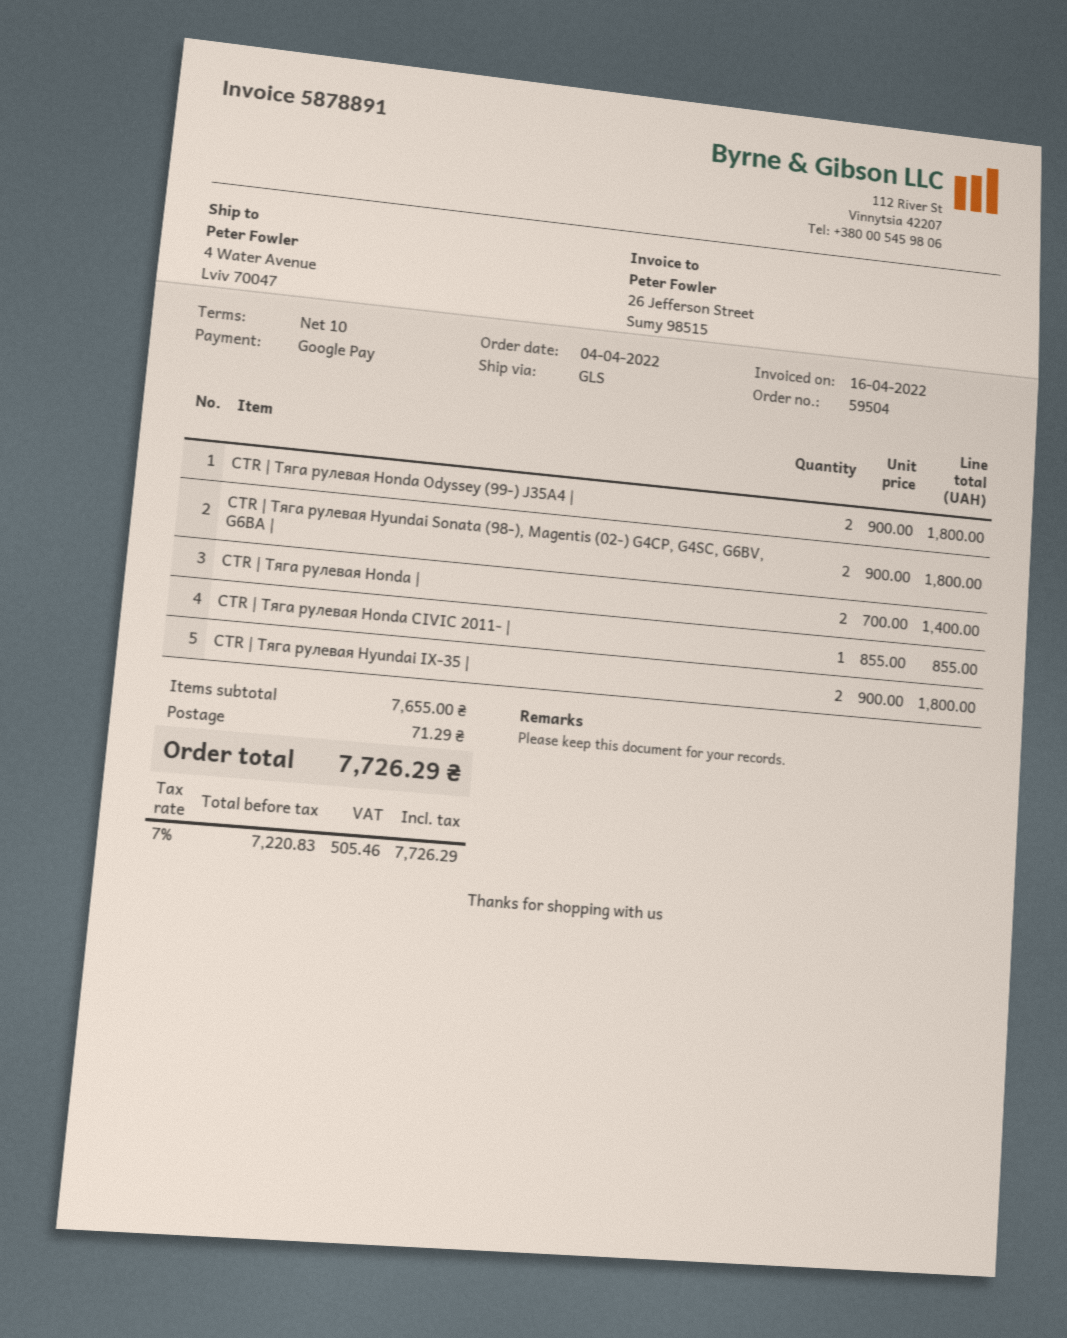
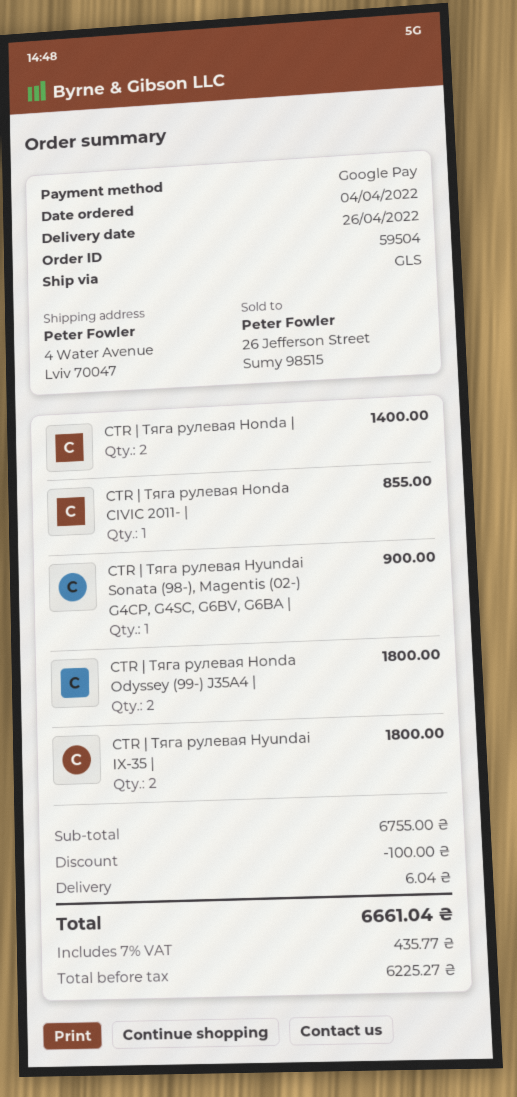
CTR | Тяга рулевая Hyundai Sonata (98-), Magentis (02-) G4CP, G4SC, G6BV, G6BA |: 2 for 1800.00 -> 1 for 900.00
subtotal: 7655.00 -> 6755.00
discount: none -> 100.00
shipping: 71.29 -> 6.04
net: 7220.83 -> 6225.27
tax: 7% = 505.46 -> 7% = 435.77
total: 7726.29 -> 6661.04

